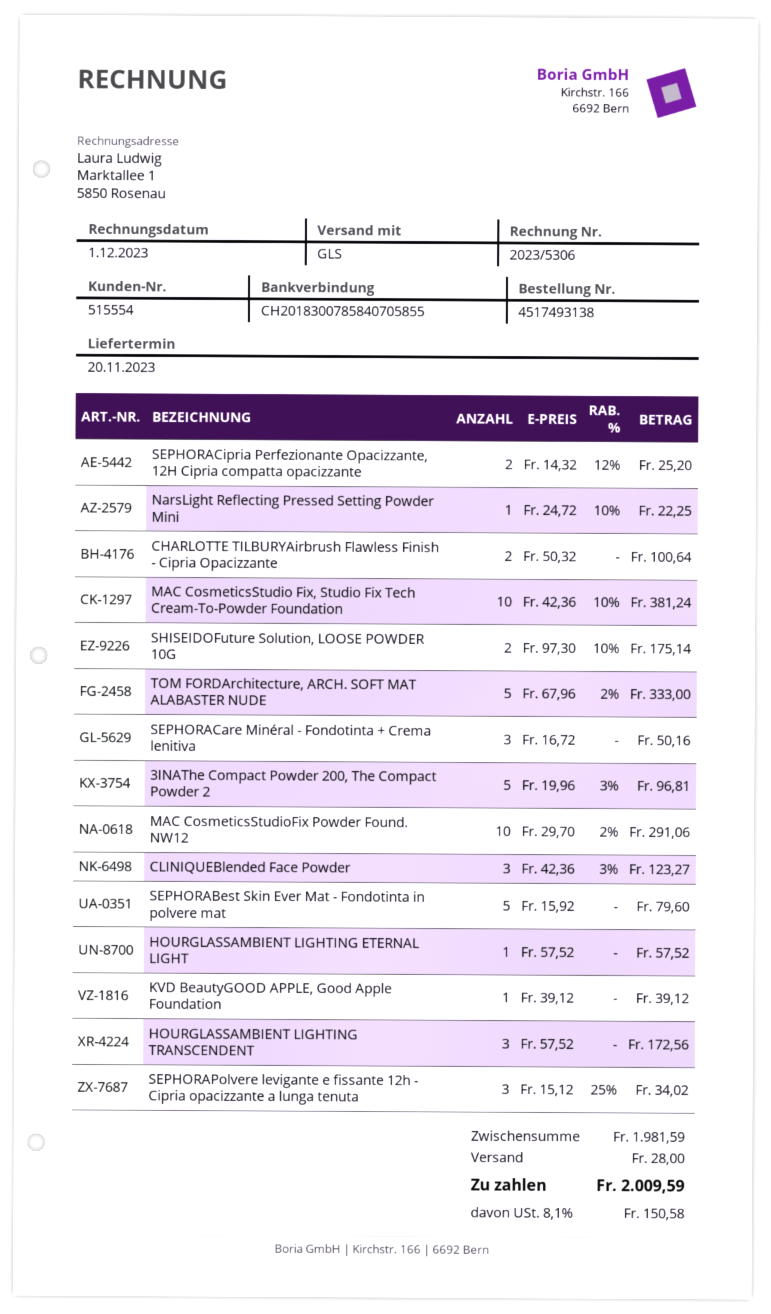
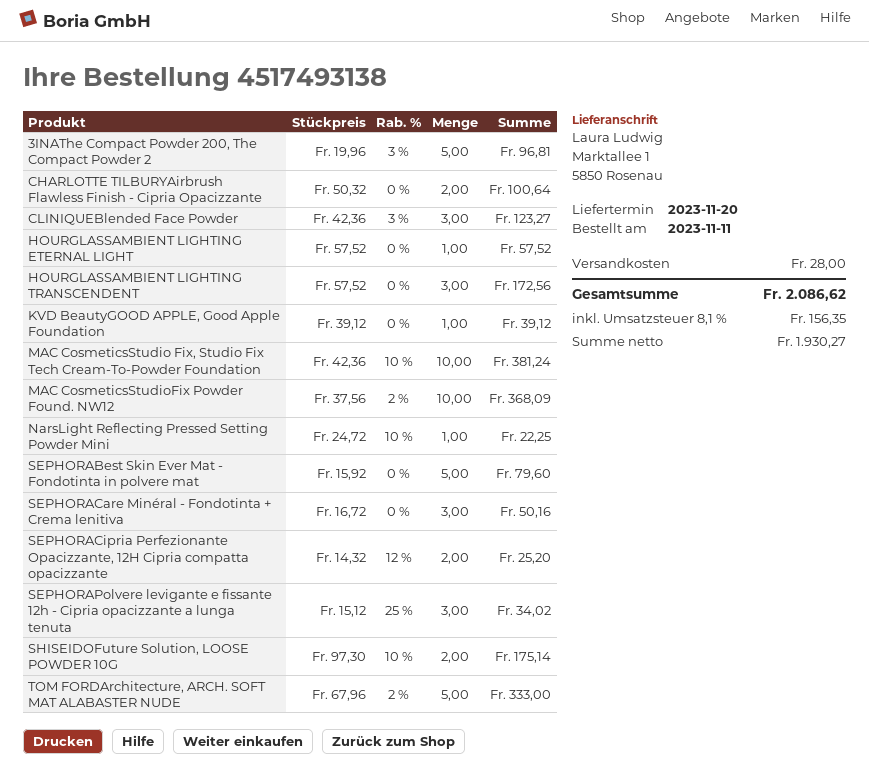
MAC CosmeticsStudioFix Powder Found. NW12: 10 x 29.70 - 2% = 291.06 -> 10 x 37.56 - 2% = 368.09
tax: 8.1% = 150.58 -> 8.1% = 156.35
total: 2009.59 -> 2086.62

